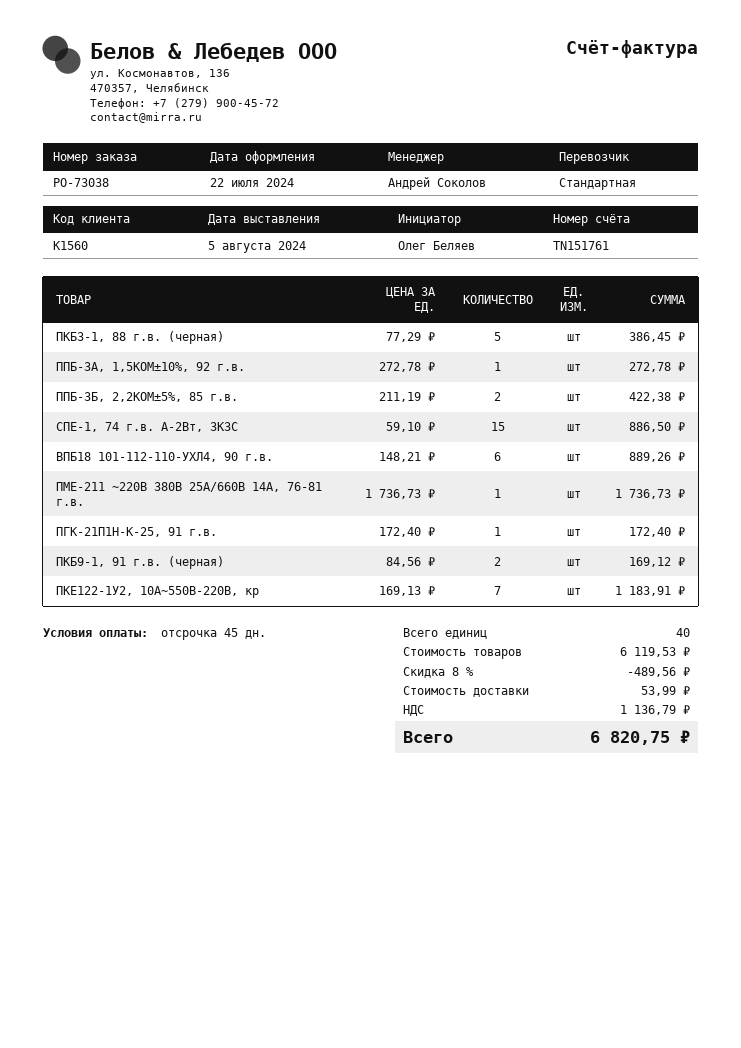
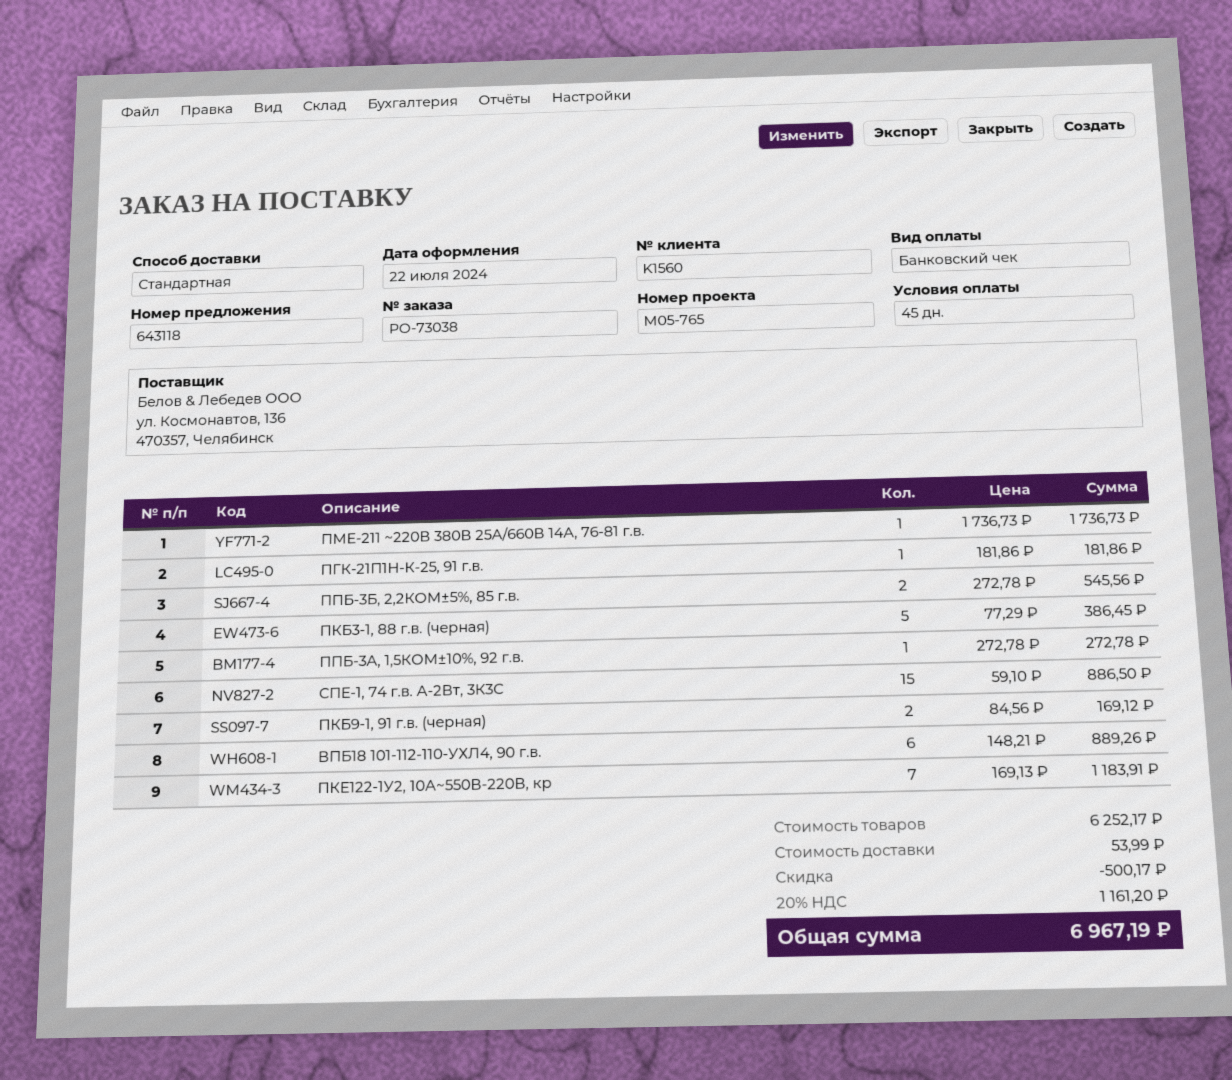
ППБ-3Б, 2,2КОМ±5%, 85 г.в.: 2 x 211.19 = 422.38 -> 2 x 272.78 = 545.56
ПГК-21П1Н-К-25, 91 г.в.: 1 x 172.40 = 172.40 -> 1 x 181.86 = 181.86
subtotal: 6119.53 -> 6252.17
discount: 489.56 -> 500.17
tax: 1136.79 -> 1161.20
total: 6820.75 -> 6967.19

